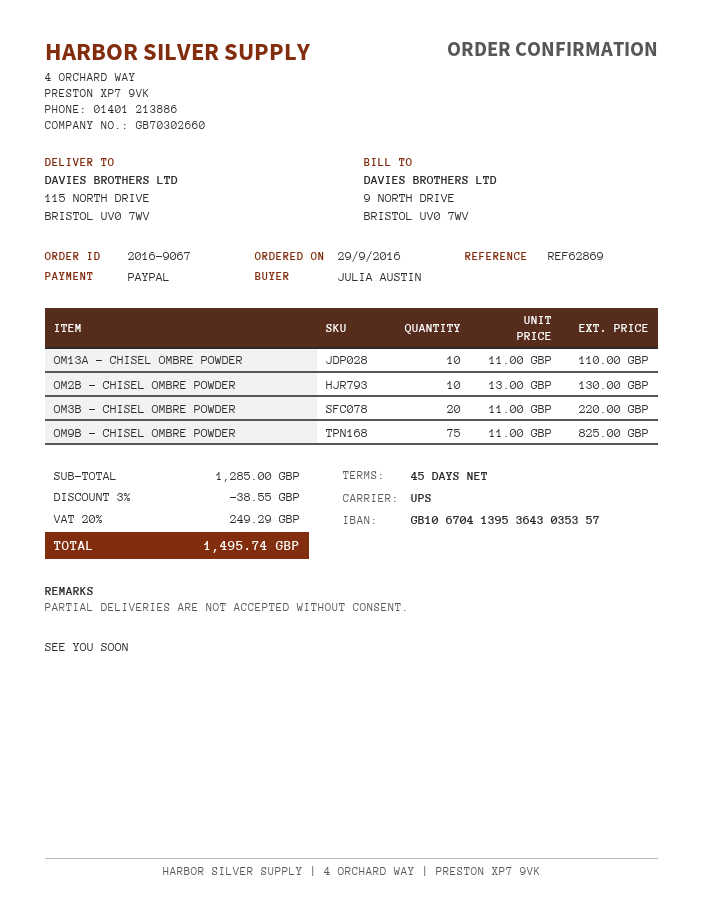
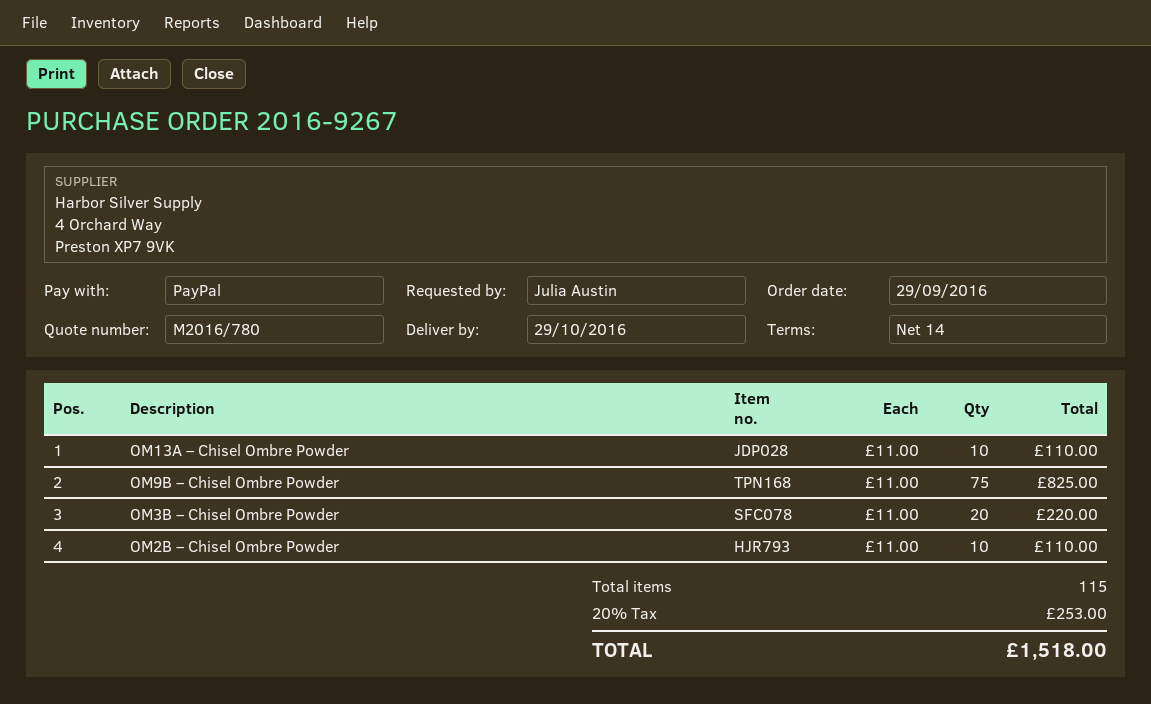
order number: 2016-9067 -> 2016-9267
payment terms: 45 days -> 14 days
OM2B – CHISEL OMBRE POWDER: 10 x 13.00 = 130.00 -> 10 x 11.00 = 110.00
discount: 3% = 38.55 -> none
tax: 20% = 249.29 -> 20% = 253.00
total: 1495.74 -> 1518.00

